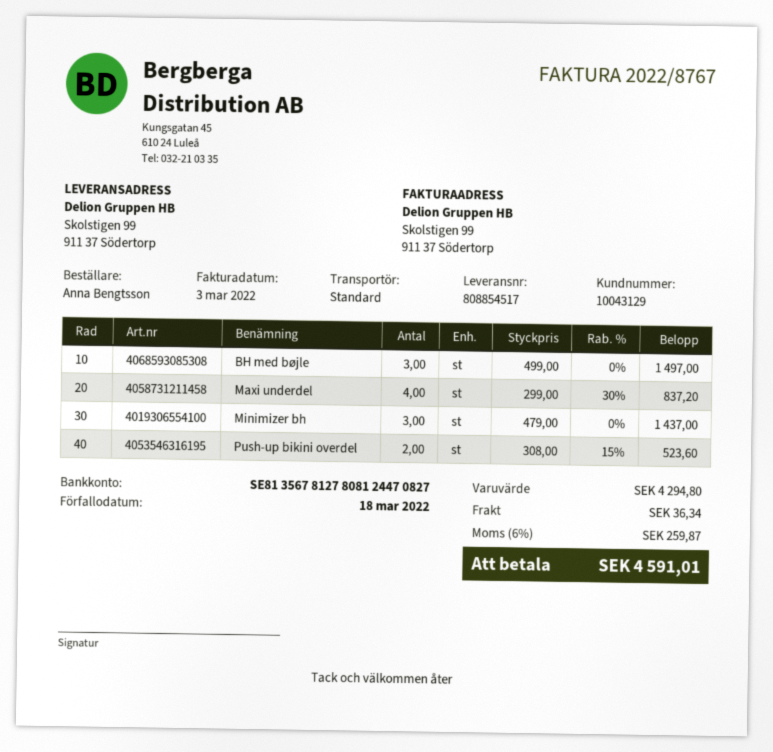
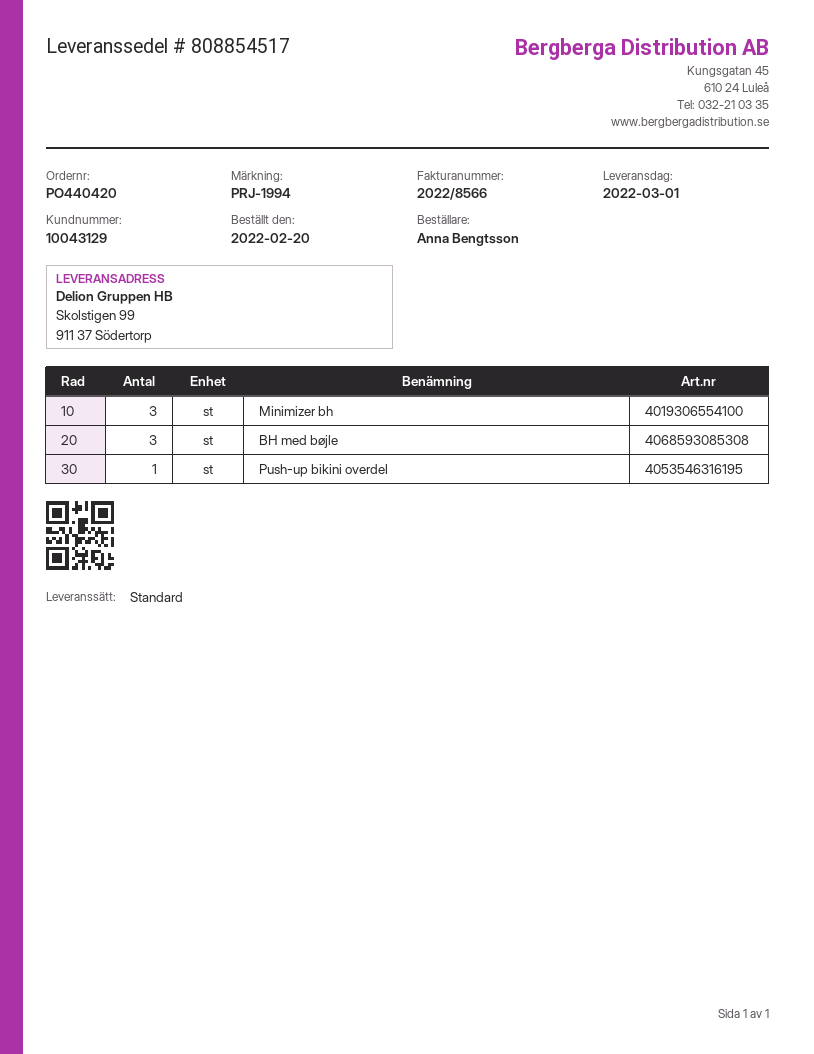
invoice number: 2022/8767 -> 2022/8566
Maxi underdel: 4 -> none
Push-up bikini overdel: 2 -> 1

